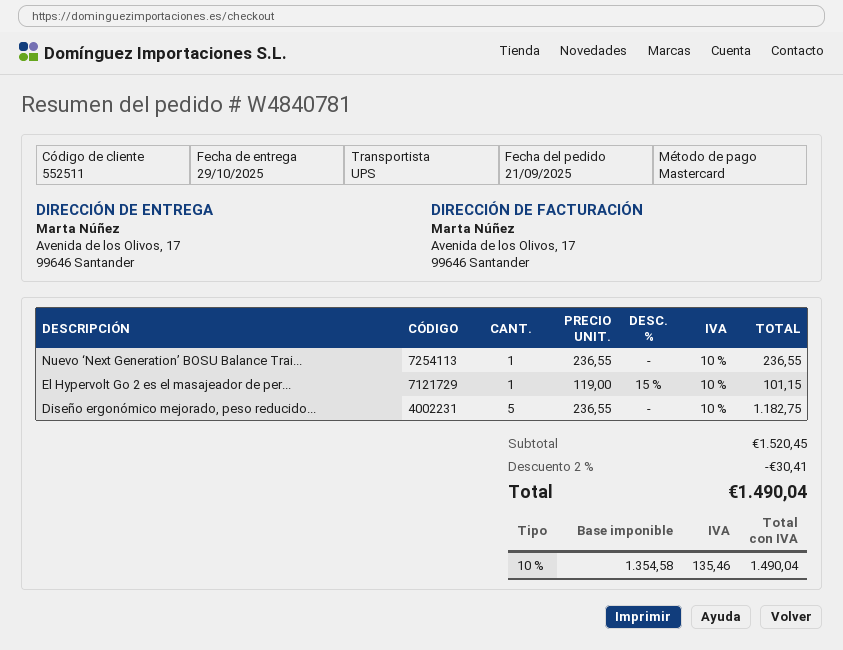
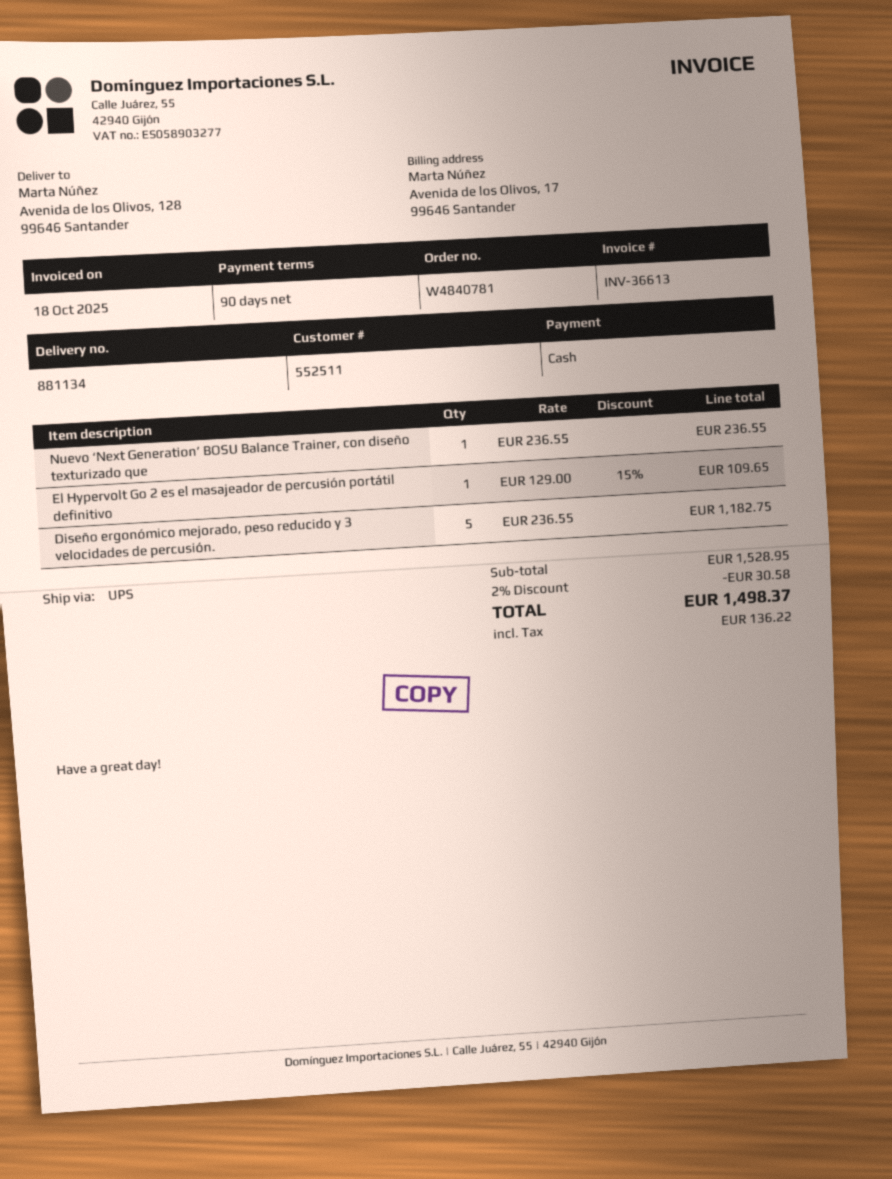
payment method: Mastercard -> cash
ship to: Avenida de los Olivos, 17, 99646 Santander -> Avenida de los Olivos, 128, 99646 Santander
El Hypervolt Go 2 es el masajeador de per...: 1 x 119.00 - 15% = 101.15 -> 1 x 129.00 - 15% = 109.65
subtotal: 1520.45 -> 1528.95
discount: 2% = 30.41 -> 2% = 30.58
tax: 135.46 -> 136.22
total: 1490.04 -> 1498.37

